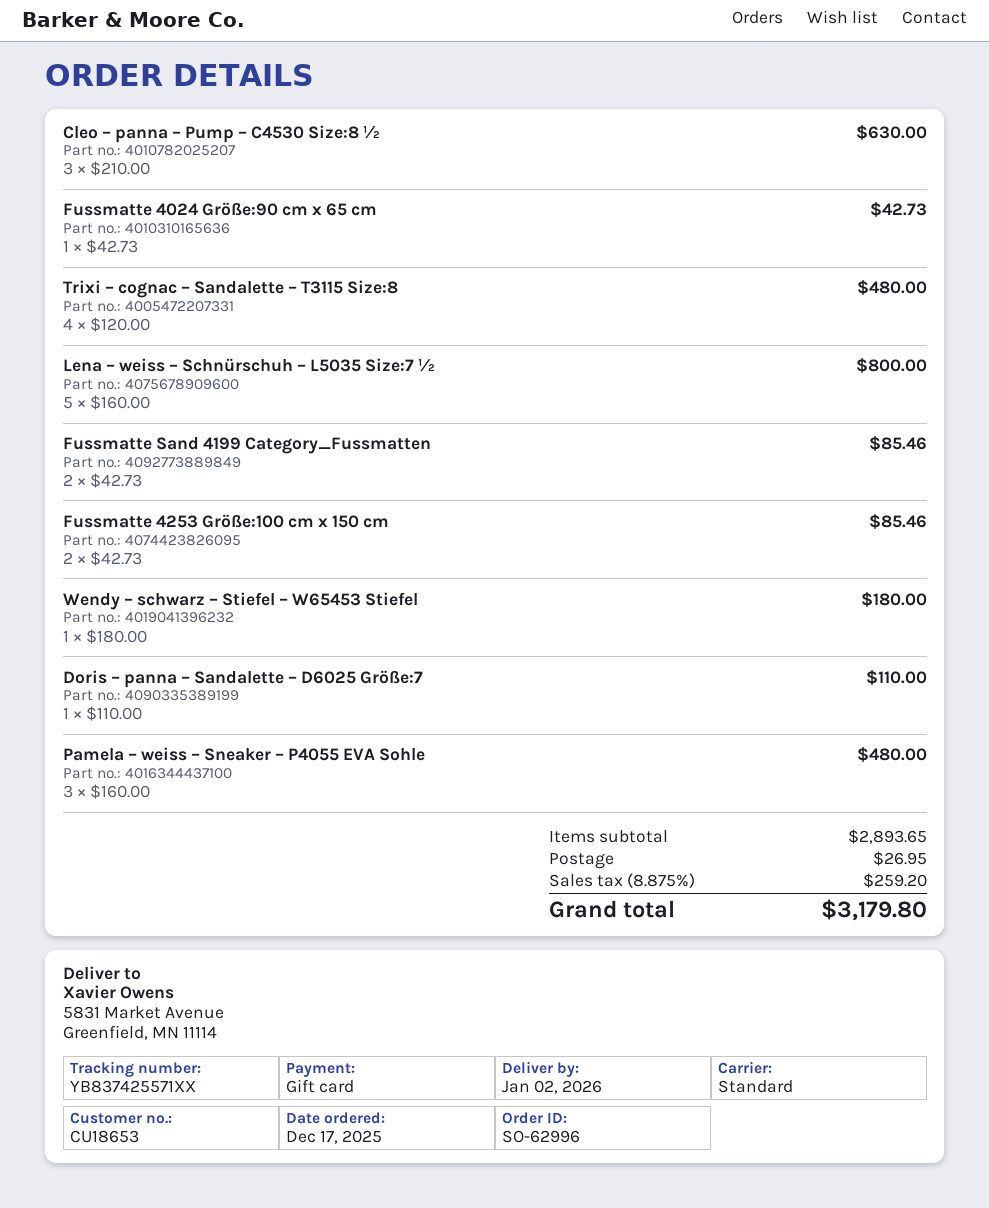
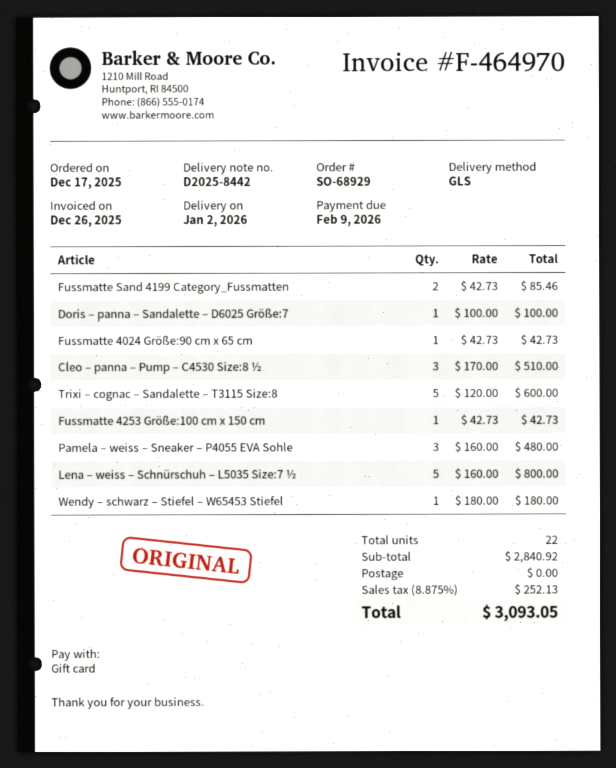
order number: SO-62996 -> SO-68929
shipping method: standard -> GLS
Cleo – panna – Pump – C4530 Size:8 ½: 3 x 210.00 = 630.00 -> 3 x 170.00 = 510.00
Trixi – cognac – Sandalette – T3115 Size:8: 4 x 120.00 = 480.00 -> 5 x 120.00 = 600.00
Fussmatte 4253 Größe:100 cm x 150 cm: 2 x 42.73 = 85.46 -> 1 x 42.73 = 42.73
Doris – panna – Sandalette – D6025 Größe:7: 1 x 110.00 = 110.00 -> 1 x 100.00 = 100.00
subtotal: 2893.65 -> 2840.92
shipping: 26.95 -> 0.00
tax: 8.875% = 259.20 -> 8.875% = 252.13
total: 3179.80 -> 3093.05

